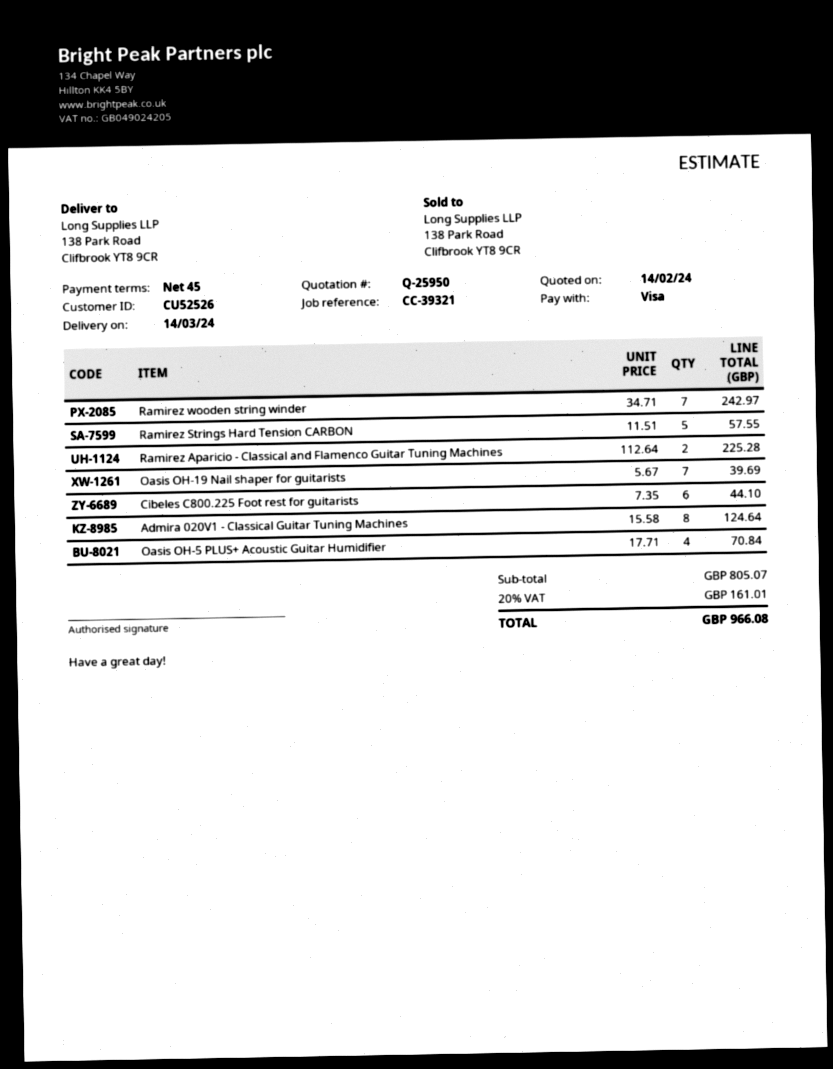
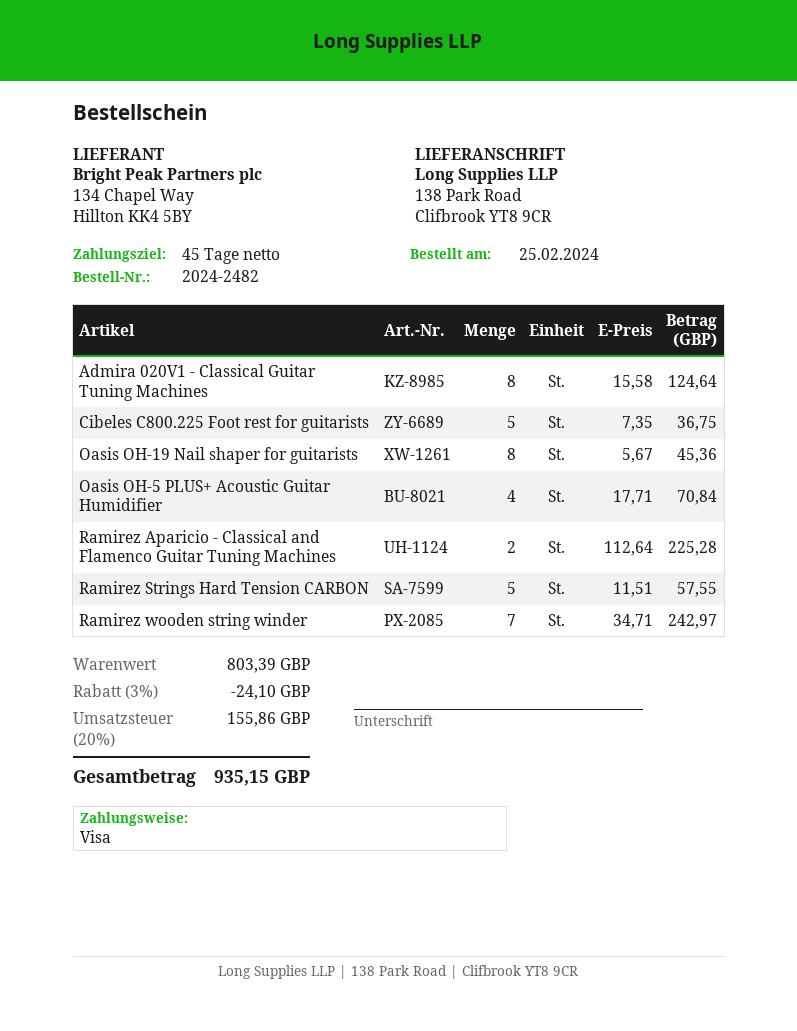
Oasis OH-19 Nail shaper for guitarists: 7 x 5.67 = 39.69 -> 8 x 5.67 = 45.36
Cibeles C800.225 Foot rest for guitarists: 6 x 7.35 = 44.10 -> 5 x 7.35 = 36.75
subtotal: 805.07 -> 803.39
discount: none -> 3% = 24.10
tax: 20% = 161.01 -> 20% = 155.86
total: 966.08 -> 935.15

